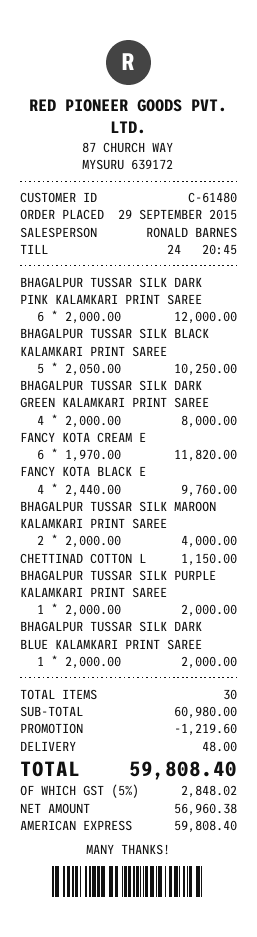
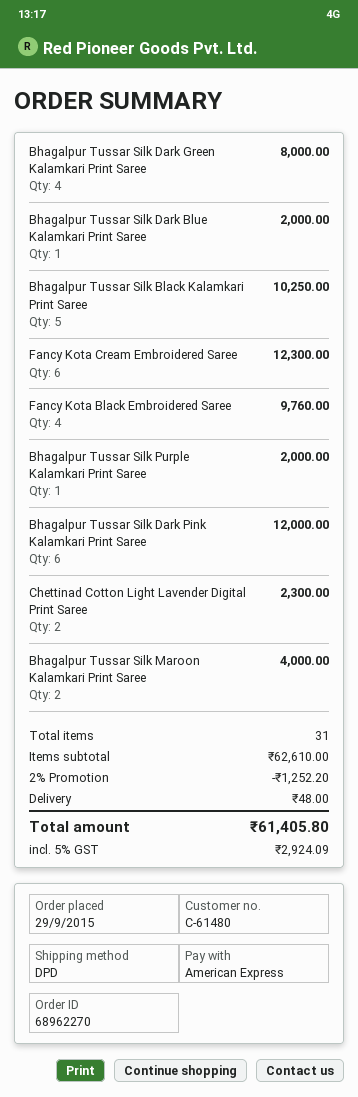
FANCY KOTA CREAM E: 6 for 11820.00 -> 6 for 12300.00
CHETTINAD COTTON L: 1 for 1150.00 -> 2 for 2300.00
total quantity: 30 -> 31
subtotal: 60980.00 -> 62610.00
discount: 1219.60 -> 1252.20
tax: 5% = 2848.02 -> 5% = 2924.09
total: 59808.40 -> 61405.80

